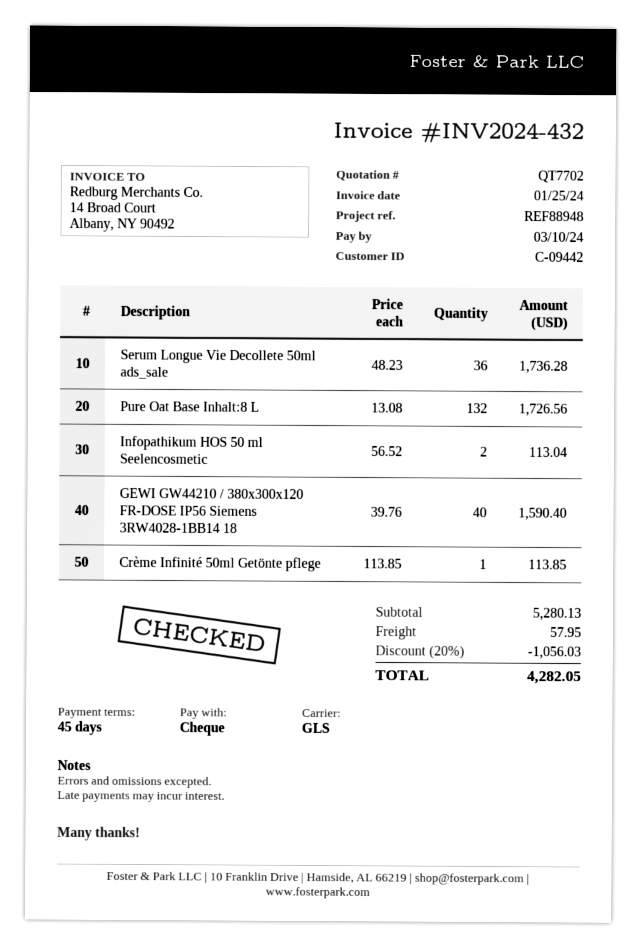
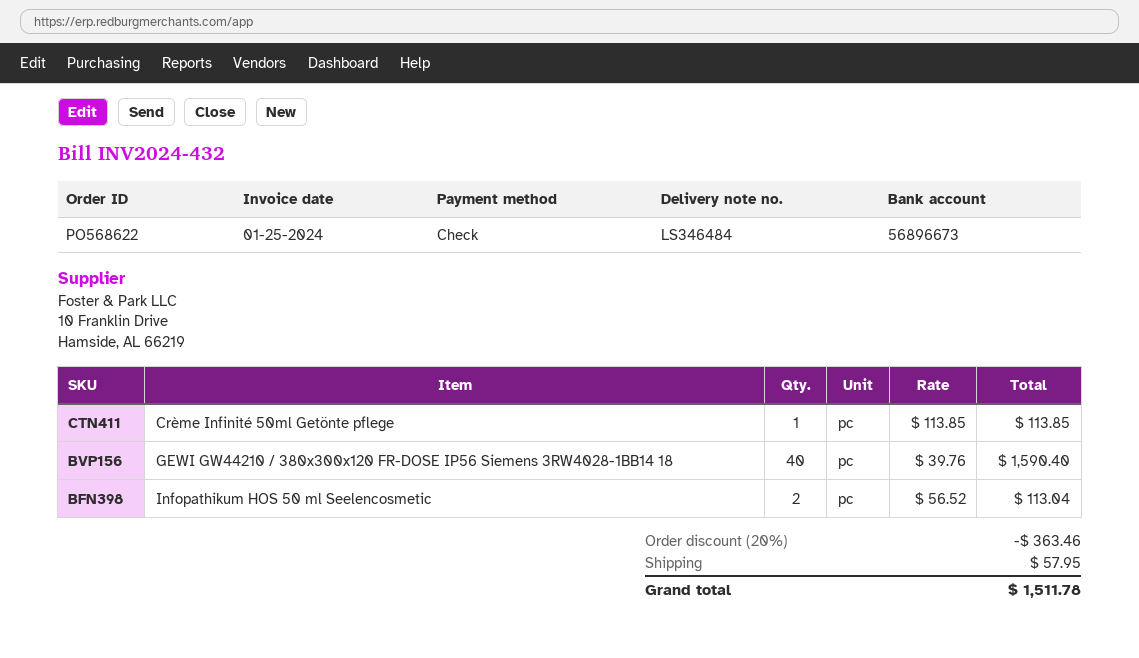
Serum Longue Vie Decollete 50ml ads_sale: 36 x 48.23 = 1736.28 -> none
Pure Oat Base Inhalt:8 L: 132 x 13.08 = 1726.56 -> none
discount: 20% = 1056.03 -> 20% = 363.46
total: 4282.05 -> 1511.78

